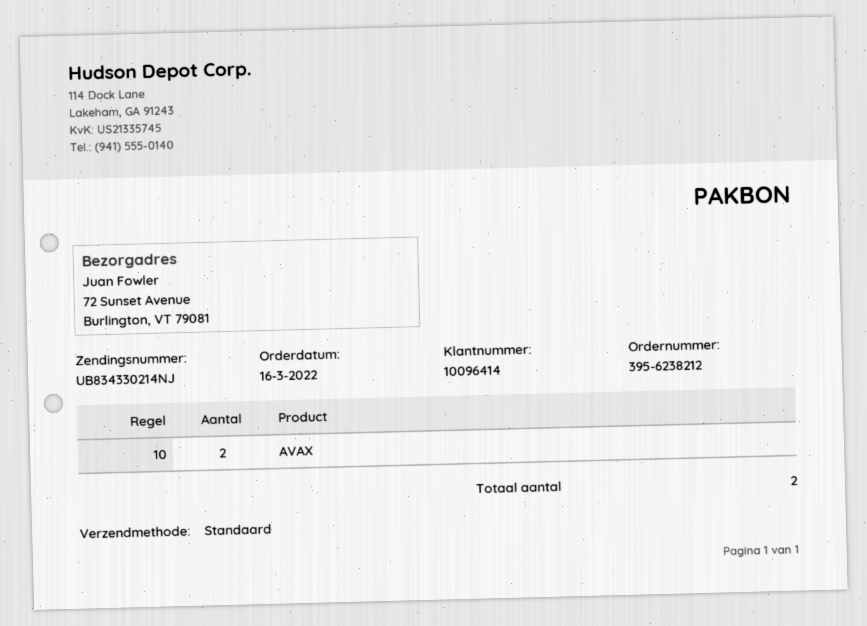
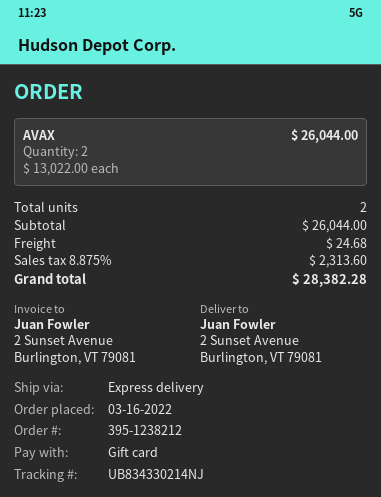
order number: 395-6238212 -> 395-1238212
shipping method: standard -> express
ship to: 72 Sunset Avenue, Burlington, VT 79081 -> 2 Sunset Avenue, Burlington, VT 79081

